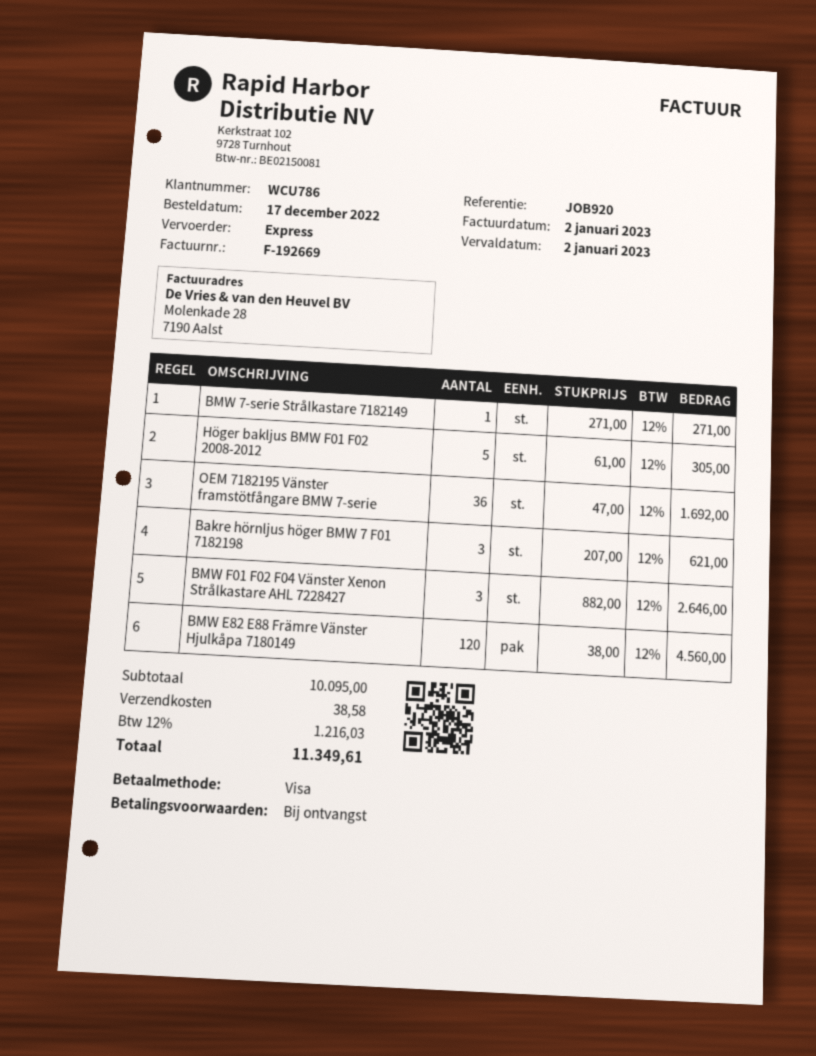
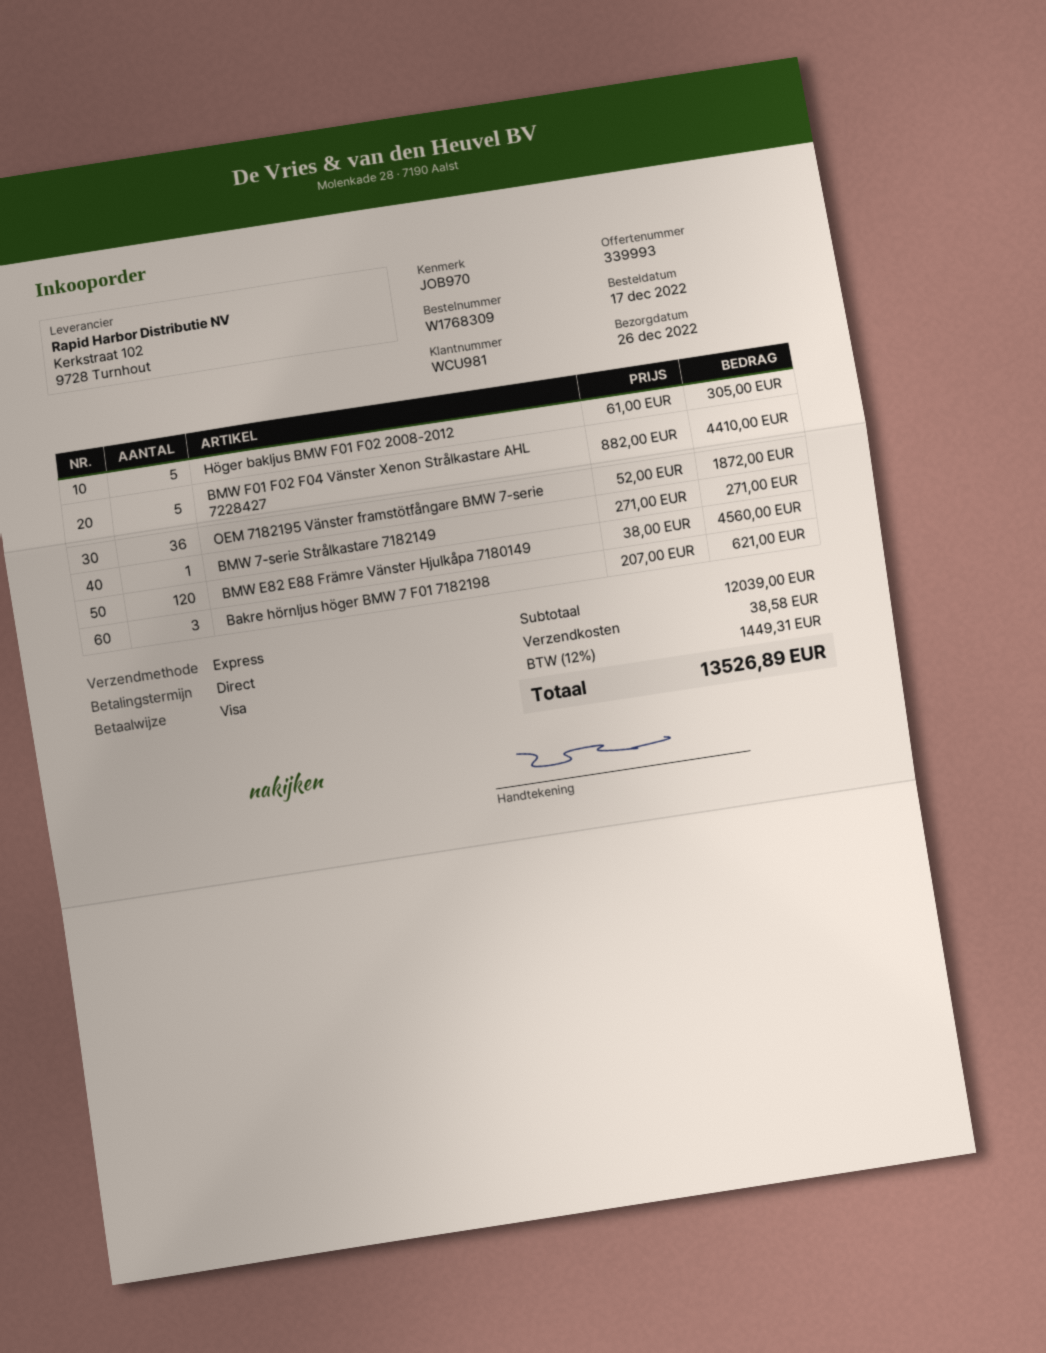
customer number: WCU786 -> WCU981
reference: JOB920 -> JOB970
OEM 7182195 Vänster framstötfångare BMW 7-serie: 36 x 47.00 = 1692.00 -> 36 x 52.00 = 1872.00
BMW F01 F02 F04 Vänster Xenon Strålkastare AHL 7228427: 3 x 882.00 = 2646.00 -> 5 x 882.00 = 4410.00
subtotal: 10095.00 -> 12039.00
tax: 12% = 1216.03 -> 12% = 1449.31
total: 11349.61 -> 13526.89

